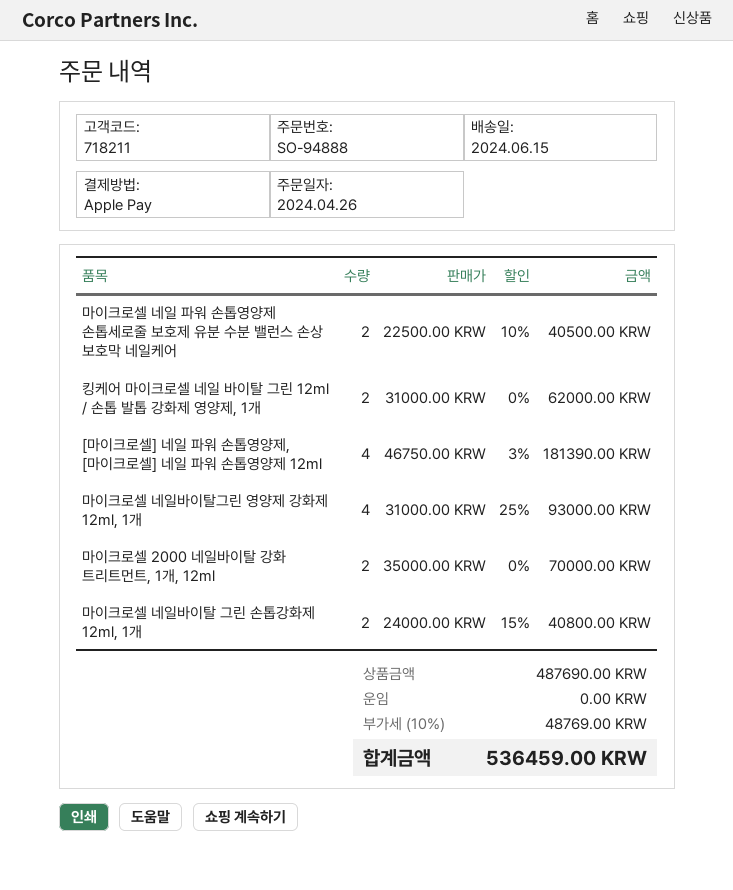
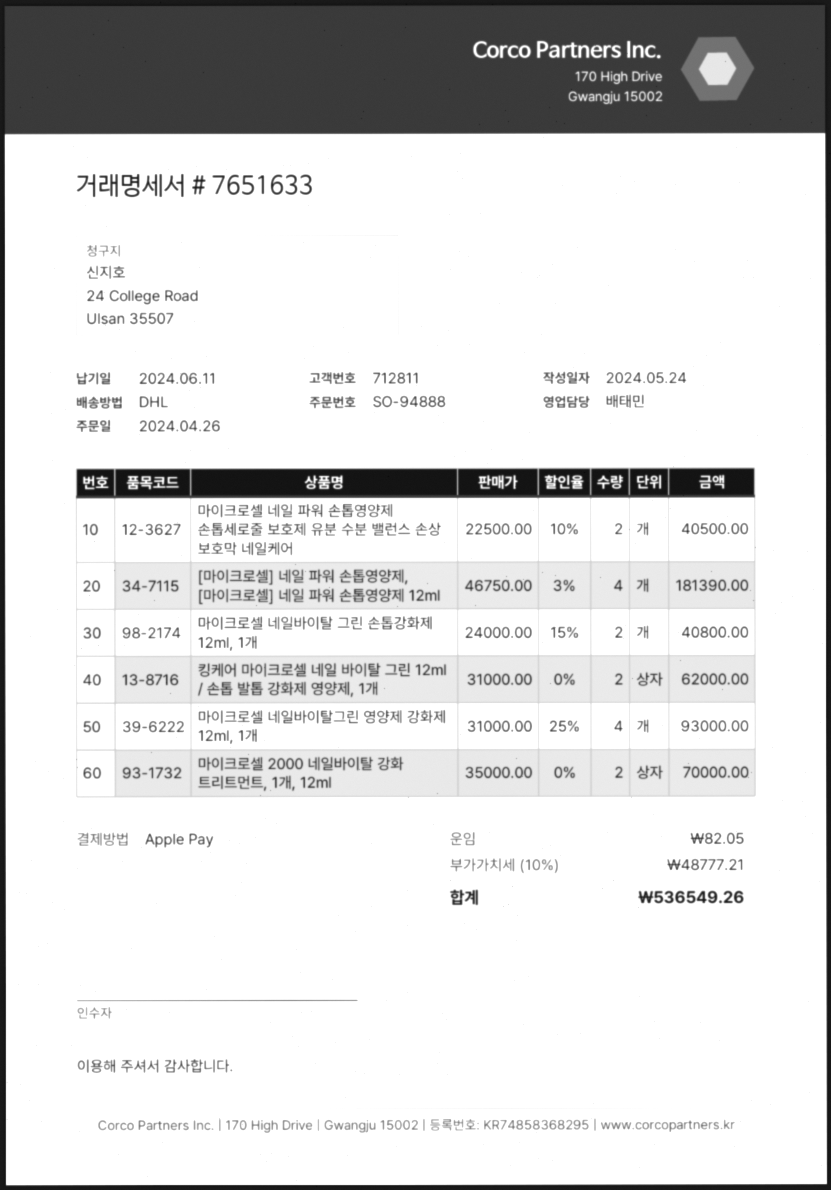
delivery date: 2024-06-15 -> 2024-06-11
customer number: 718211 -> 712811
shipping: 0.00 -> 82.05
tax: 10% = 48769.00 -> 10% = 48777.21
total: 536459.00 -> 536549.26

